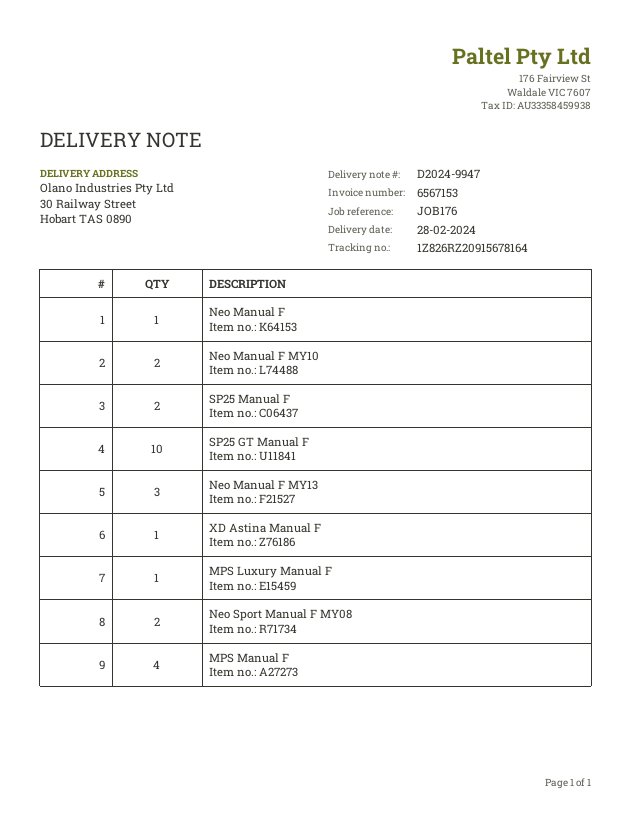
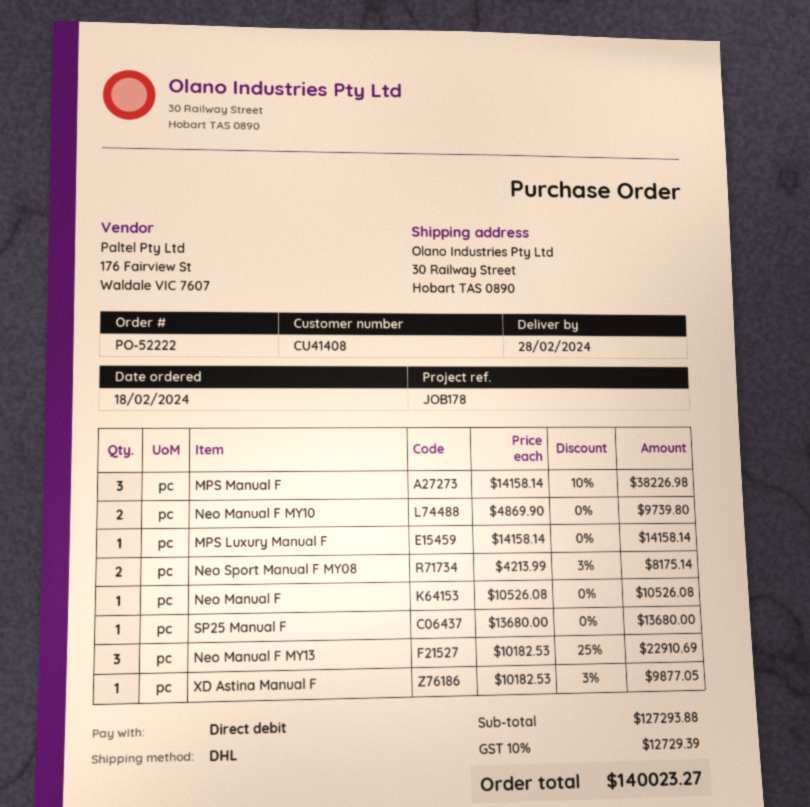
reference: JOB176 -> JOB178
SP25 Manual F: 2 -> 1
SP25 GT Manual F: 10 -> none
MPS Manual F: 4 -> 3

